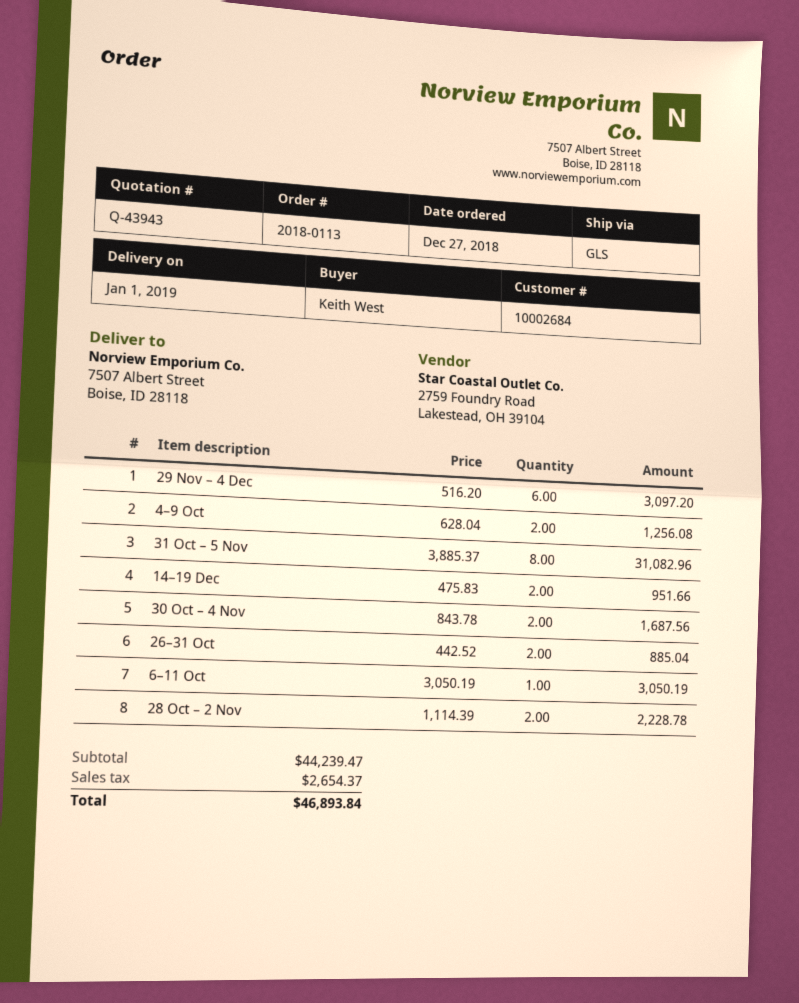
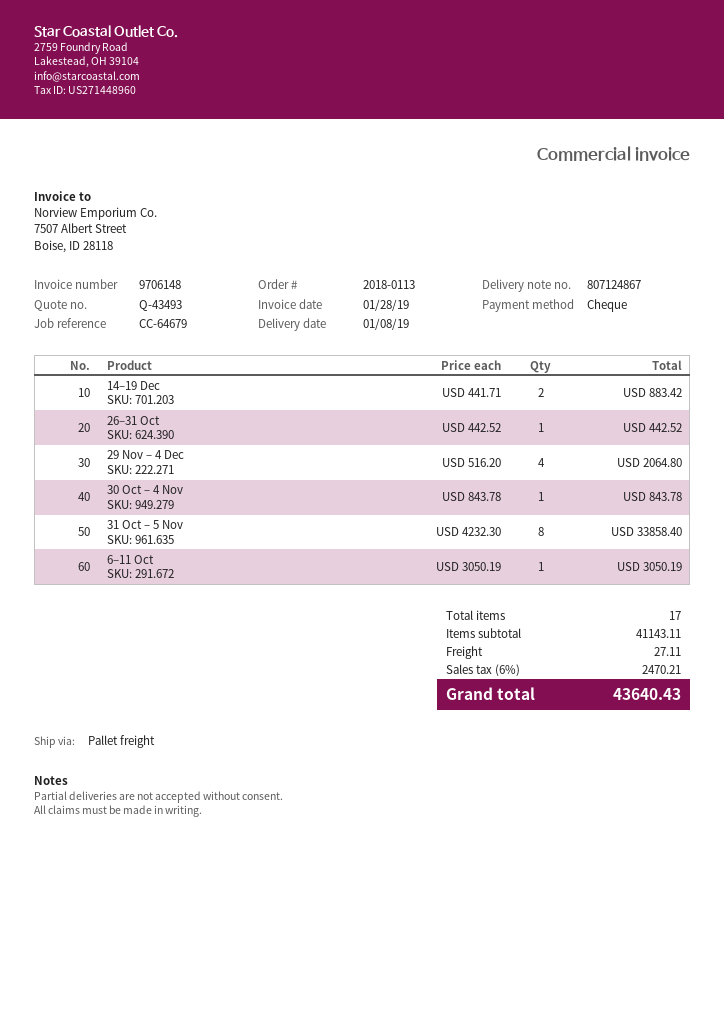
quote number: Q-43943 -> Q-43493
delivery date: 2019-01-01 -> 2019-01-08
shipping method: GLS -> pallet freight
29 Nov – 4 Dec: 6 x 516.20 = 3097.20 -> 4 x 516.20 = 2064.80
4–9 Oct: 2 x 628.04 = 1256.08 -> none
31 Oct – 5 Nov: 8 x 3885.37 = 31082.96 -> 8 x 4232.30 = 33858.40
14–19 Dec: 2 x 475.83 = 951.66 -> 2 x 441.71 = 883.42
30 Oct – 4 Nov: 2 x 843.78 = 1687.56 -> 1 x 843.78 = 843.78
26–31 Oct: 2 x 442.52 = 885.04 -> 1 x 442.52 = 442.52
28 Oct – 2 Nov: 2 x 1114.39 = 2228.78 -> none
subtotal: 44239.47 -> 41143.11
shipping: none -> 27.11
tax: 2654.37 -> 2470.21
total: 46893.84 -> 43640.43

